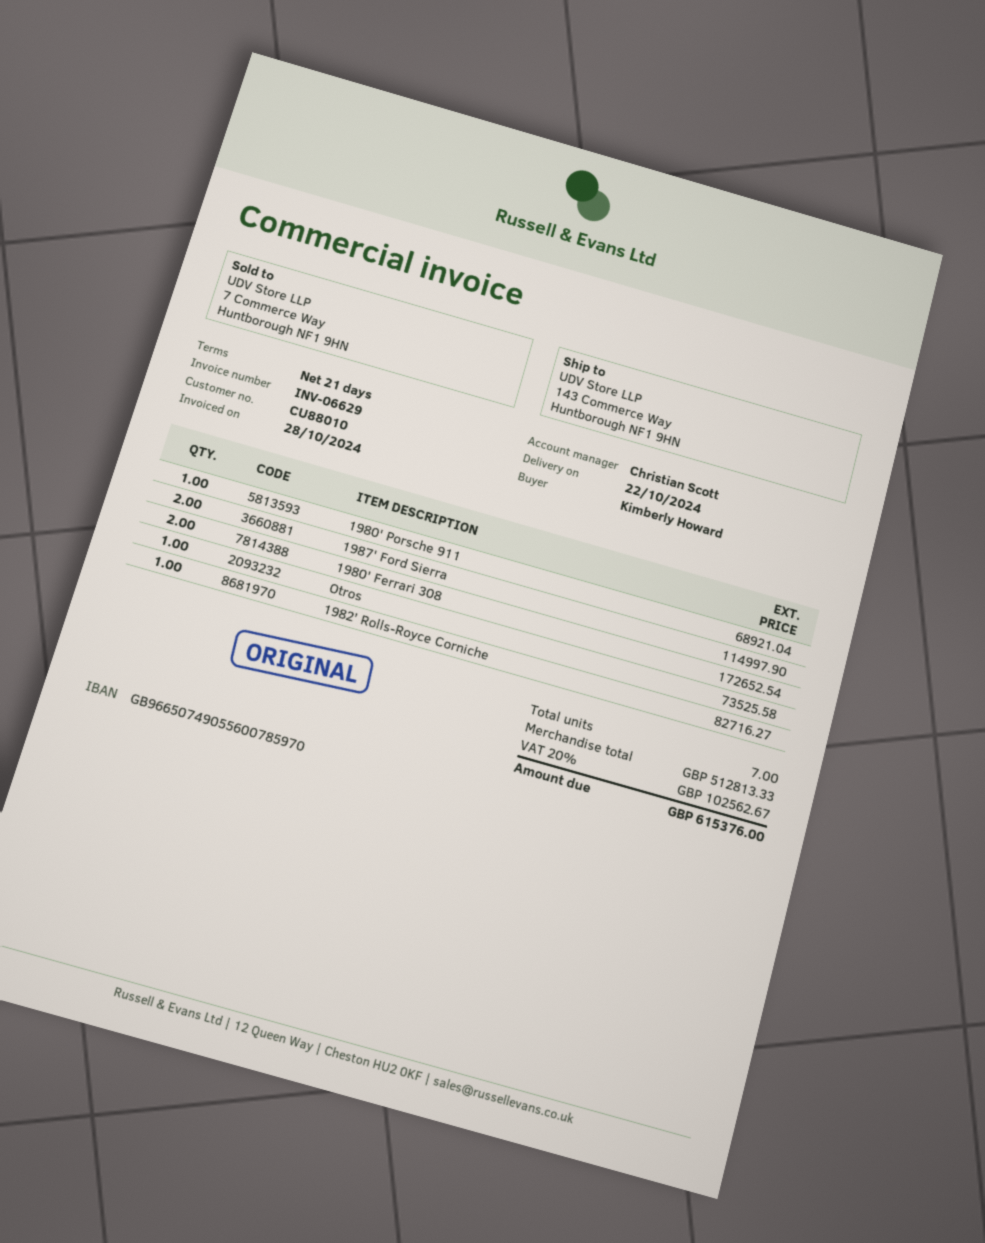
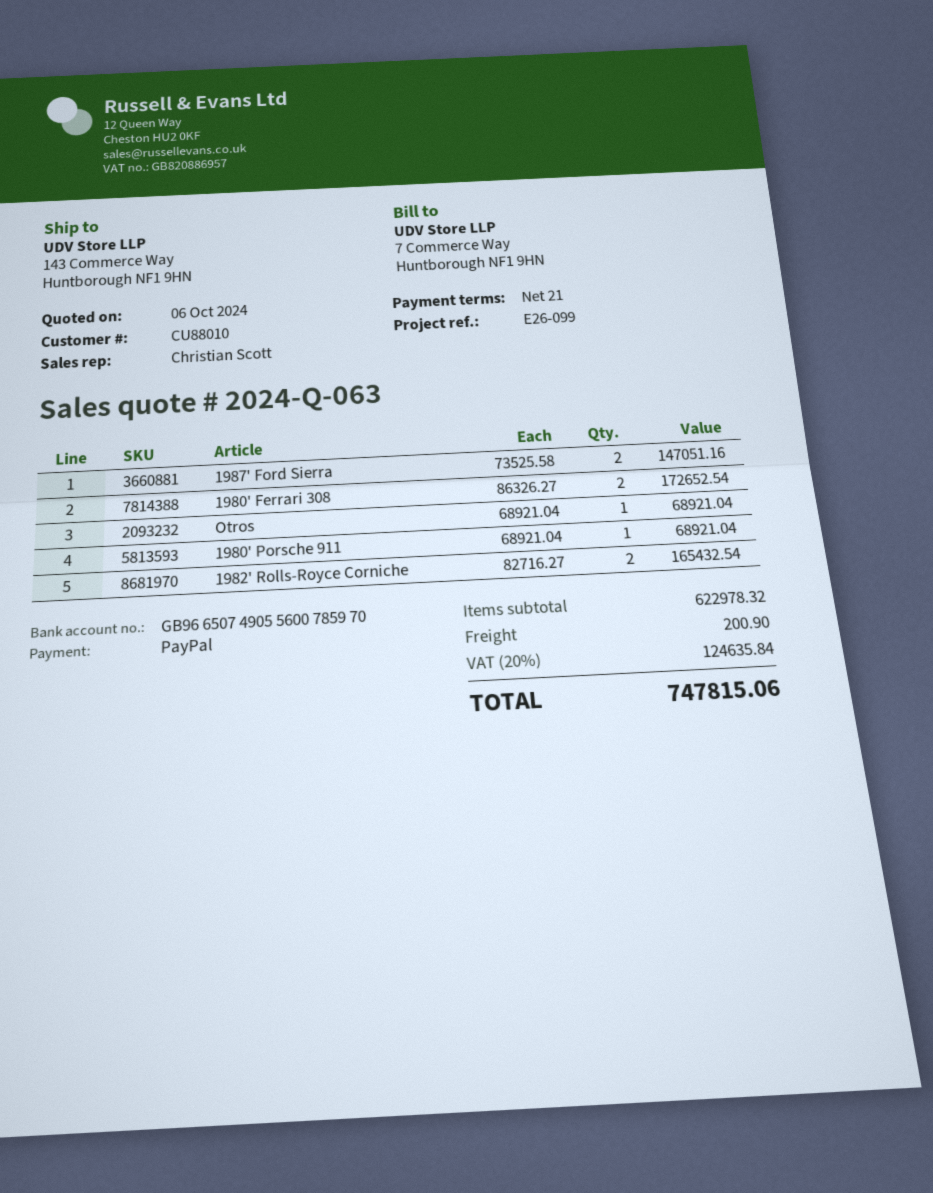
1987' Ford Sierra: 2 for 114997.90 -> 2 for 147051.16
Otros: 1 for 73525.58 -> 1 for 68921.04
1982' Rolls-Royce Corniche: 1 for 82716.27 -> 2 for 165432.54
subtotal: 512813.33 -> 622978.32
shipping: none -> 200.90
tax: 20% = 102562.67 -> 20% = 124635.84
total: 615376.00 -> 747815.06

